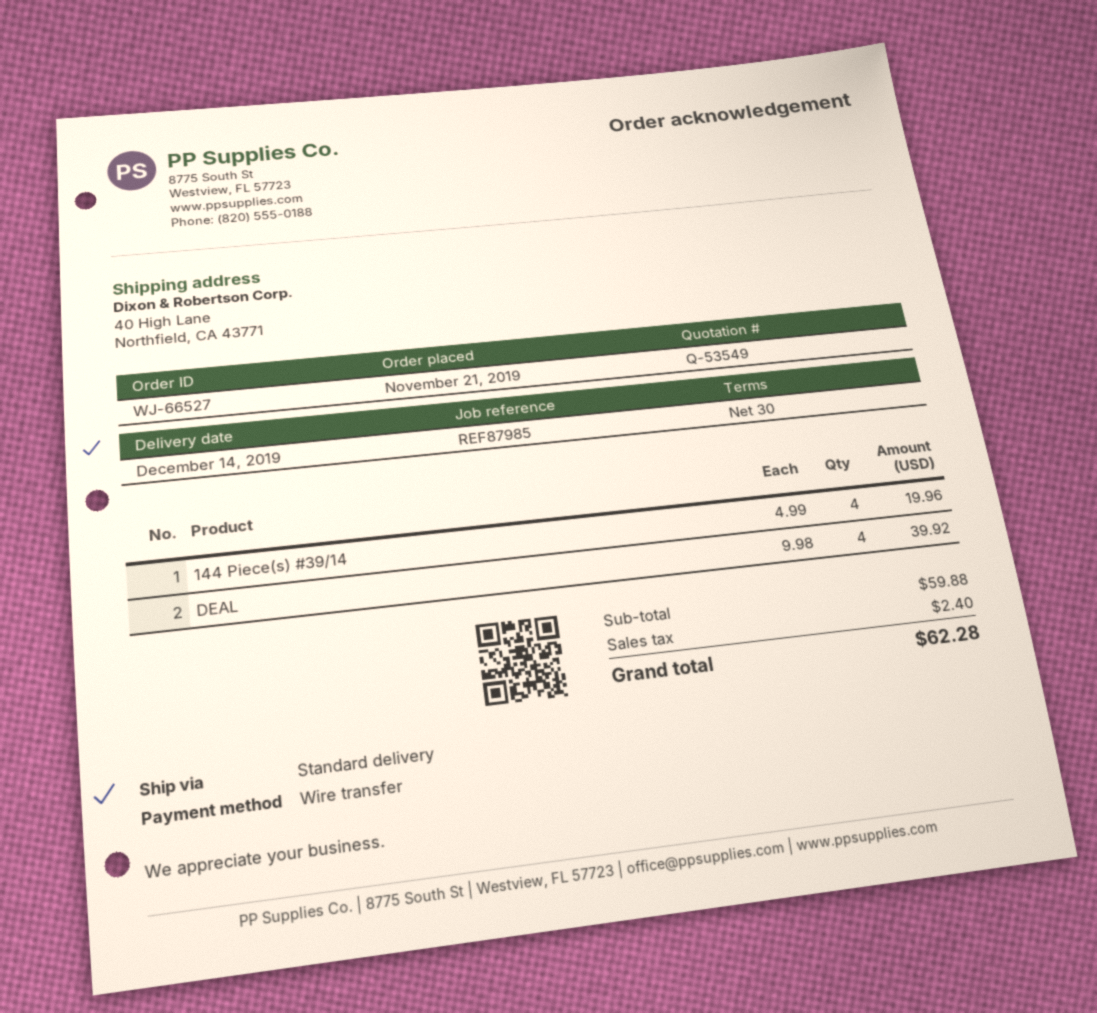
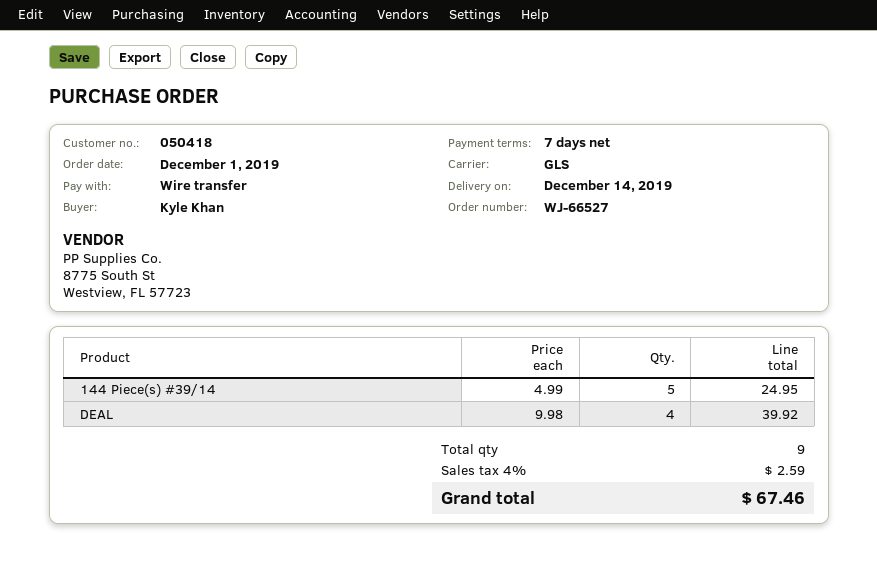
order date: 2019-11-21 -> 2019-12-01
payment terms: 30 days -> 7 days
shipping method: standard -> GLS
144 Piece(s) #39/14: 4 x 4.99 = 19.96 -> 5 x 4.99 = 24.95
tax: 2.40 -> 2.59
total: 62.28 -> 67.46

